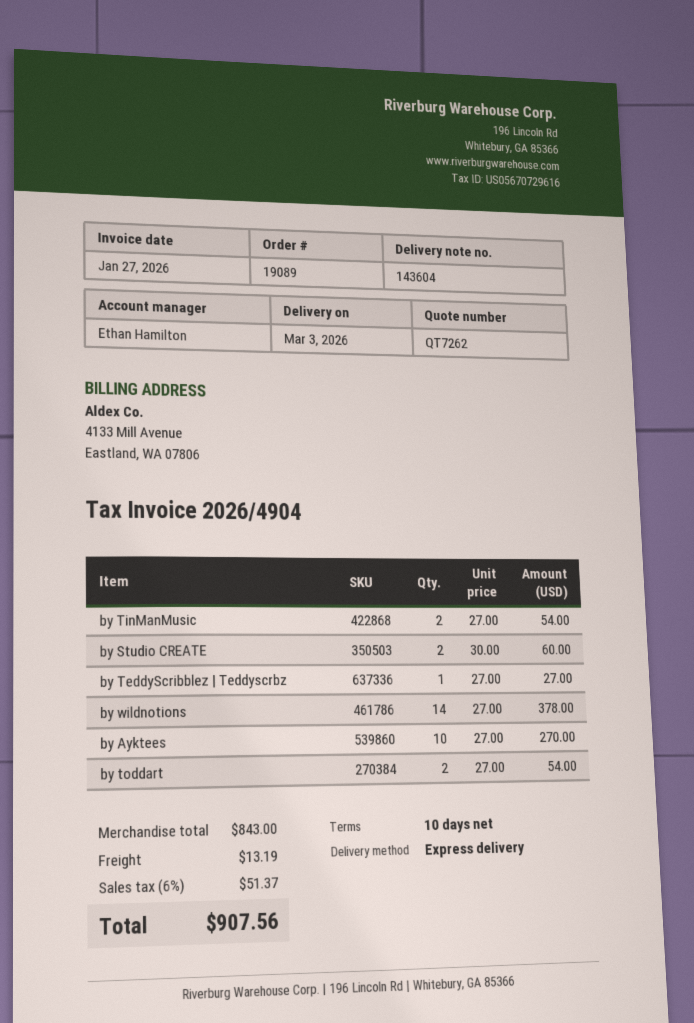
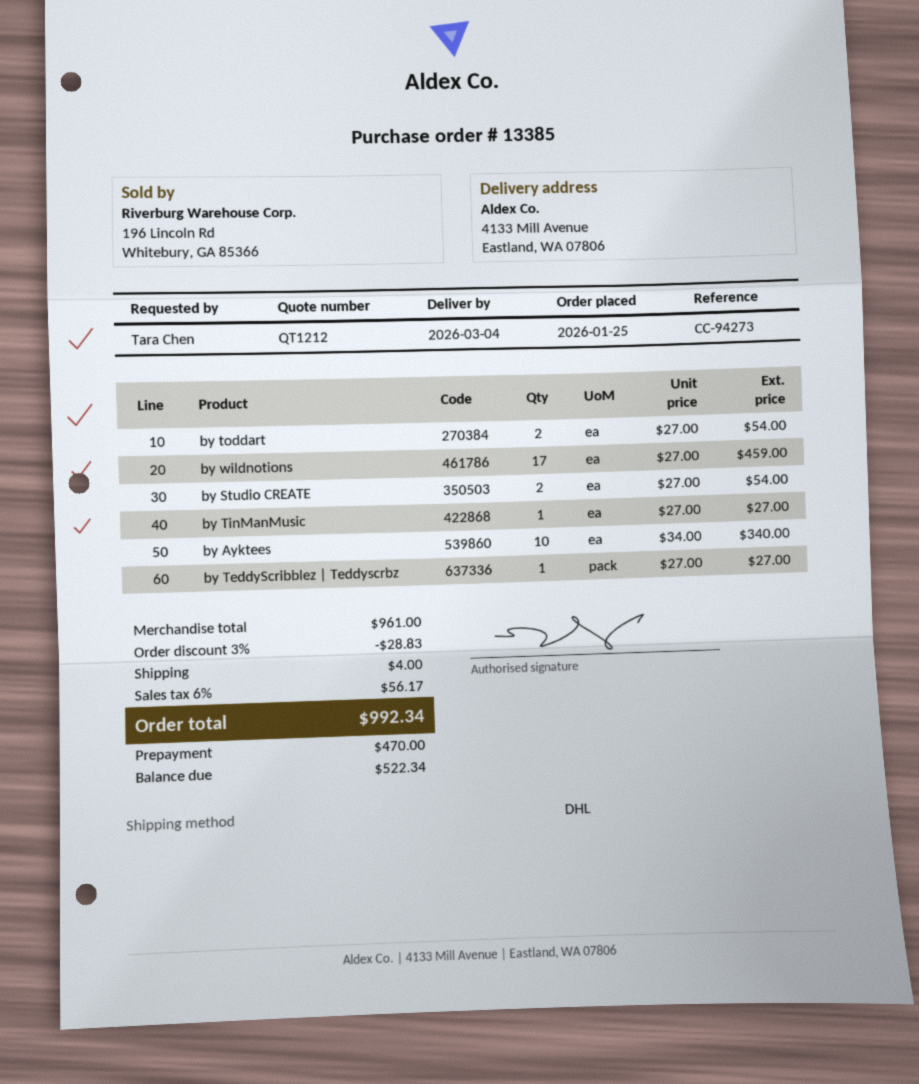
quote number: QT7262 -> QT1212
order number: 19089 -> 13385
delivery date: 2026-03-03 -> 2026-03-04
shipping method: express -> DHL
by TinManMusic: 2 x 27.00 = 54.00 -> 1 x 27.00 = 27.00
by Studio CREATE: 2 x 30.00 = 60.00 -> 2 x 27.00 = 54.00
by wildnotions: 14 x 27.00 = 378.00 -> 17 x 27.00 = 459.00
by Ayktees: 10 x 27.00 = 270.00 -> 10 x 34.00 = 340.00
subtotal: 843.00 -> 961.00
discount: none -> 3% = 28.83
shipping: 13.19 -> 4.00
tax: 6% = 51.37 -> 6% = 56.17
total: 907.56 -> 992.34

